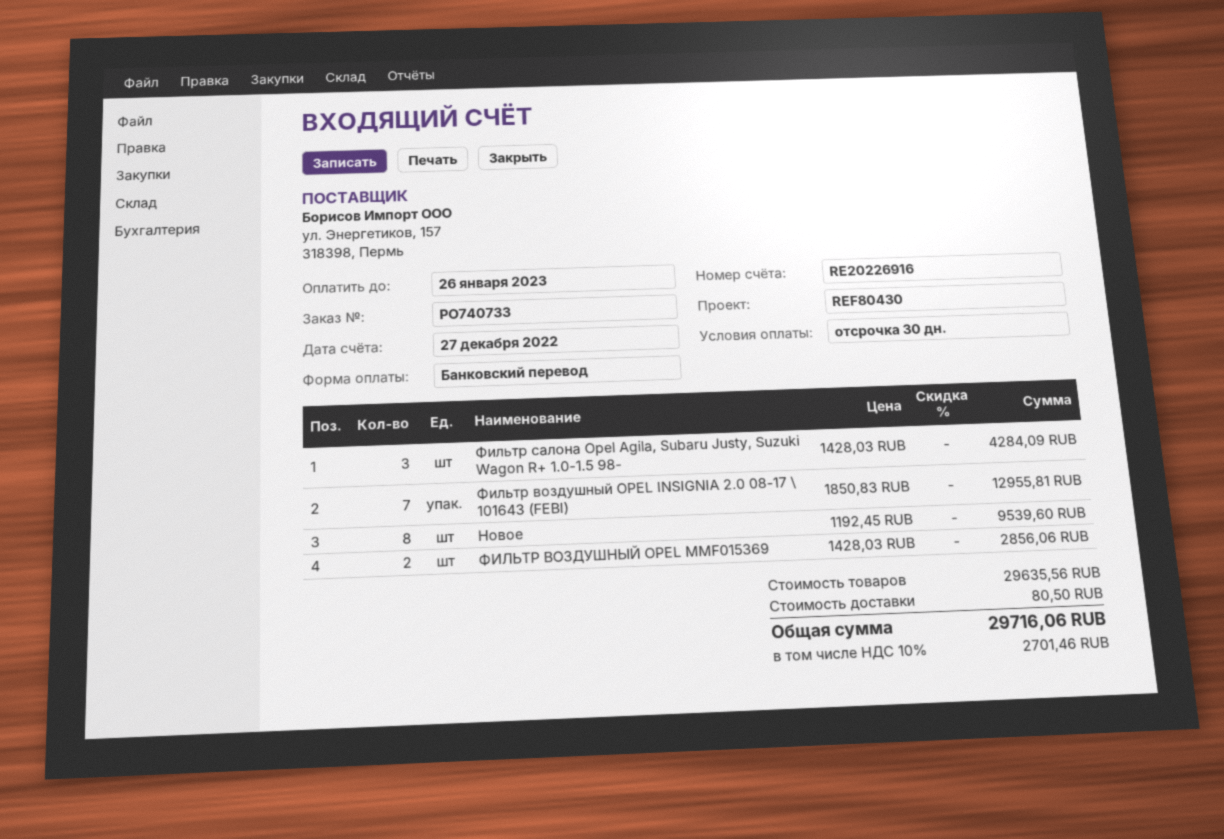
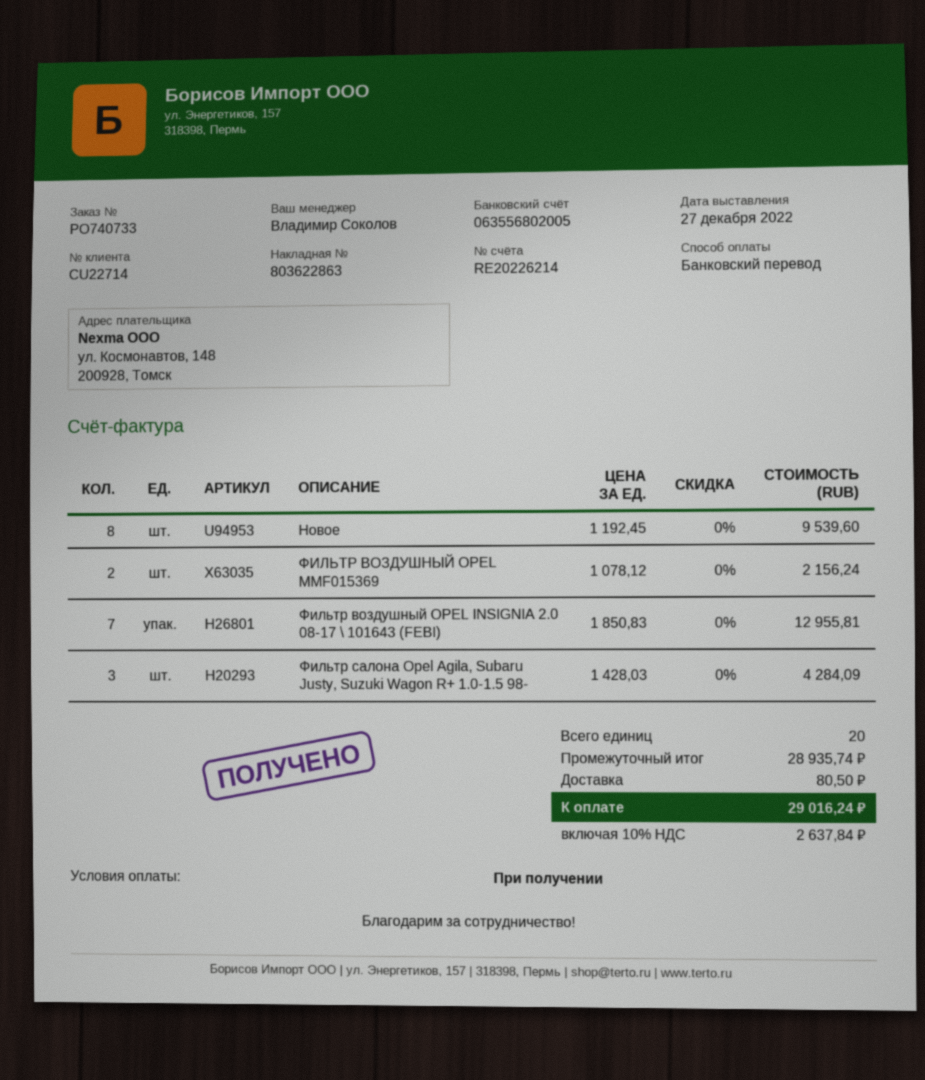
invoice number: RE20226916 -> RE20226214
payment terms: 30 days -> on receipt
ФИЛЬТР ВОЗДУШНЫЙ OPEL MMF015369: 2 x 1428.03 = 2856.06 -> 2 x 1078.12 = 2156.24
subtotal: 29635.56 -> 28935.74
tax: 10% = 2701.46 -> 10% = 2637.84
total: 29716.06 -> 29016.24

